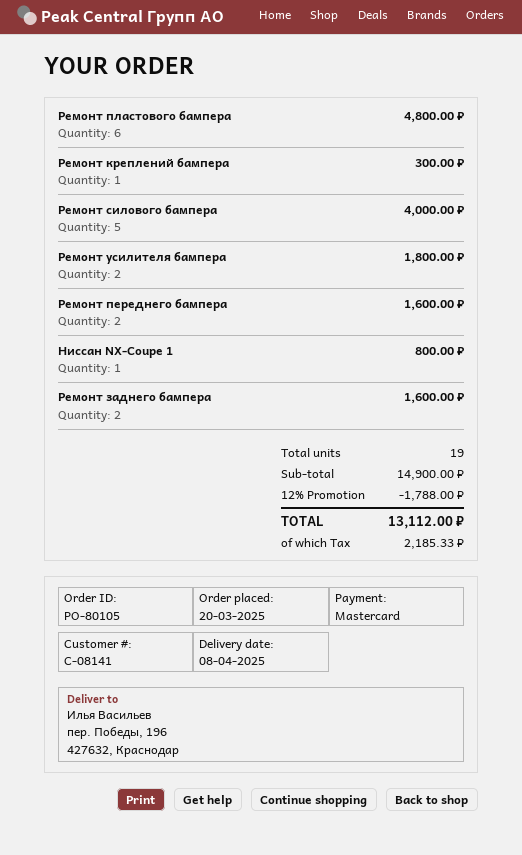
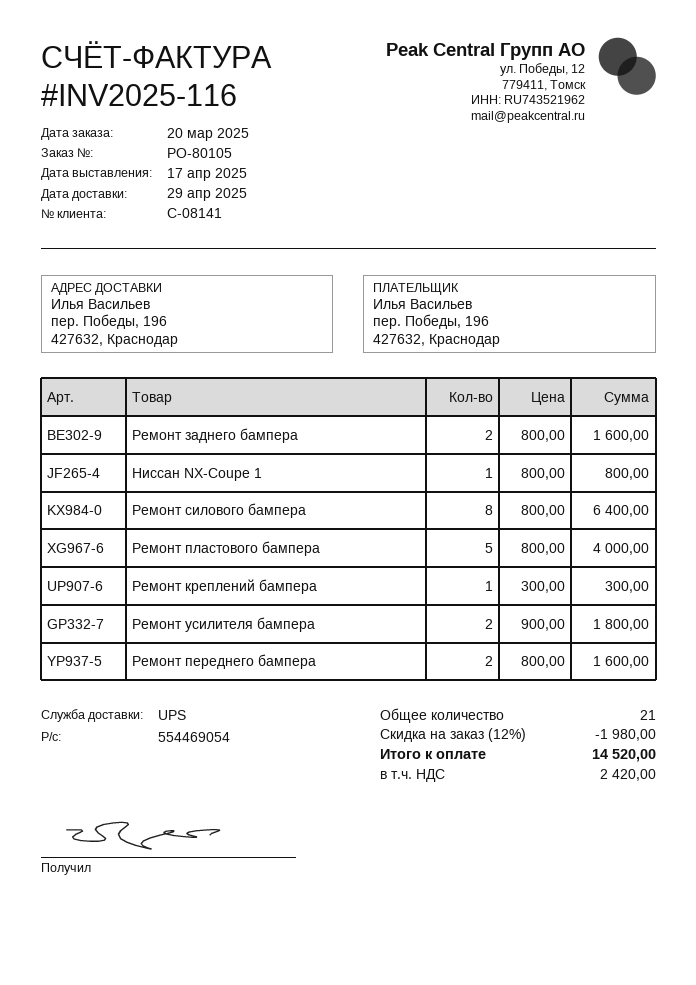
delivery date: 2025-04-08 -> 2025-04-29
Ремонт пластового бампера: 6 for 4800.00 -> 5 for 4000.00
Ремонт силового бампера: 5 for 4000.00 -> 8 for 6400.00
total quantity: 19 -> 21
discount: 12% = 1788.00 -> 12% = 1980.00
tax: 2185.33 -> 2420.00
total: 13112.00 -> 14520.00

